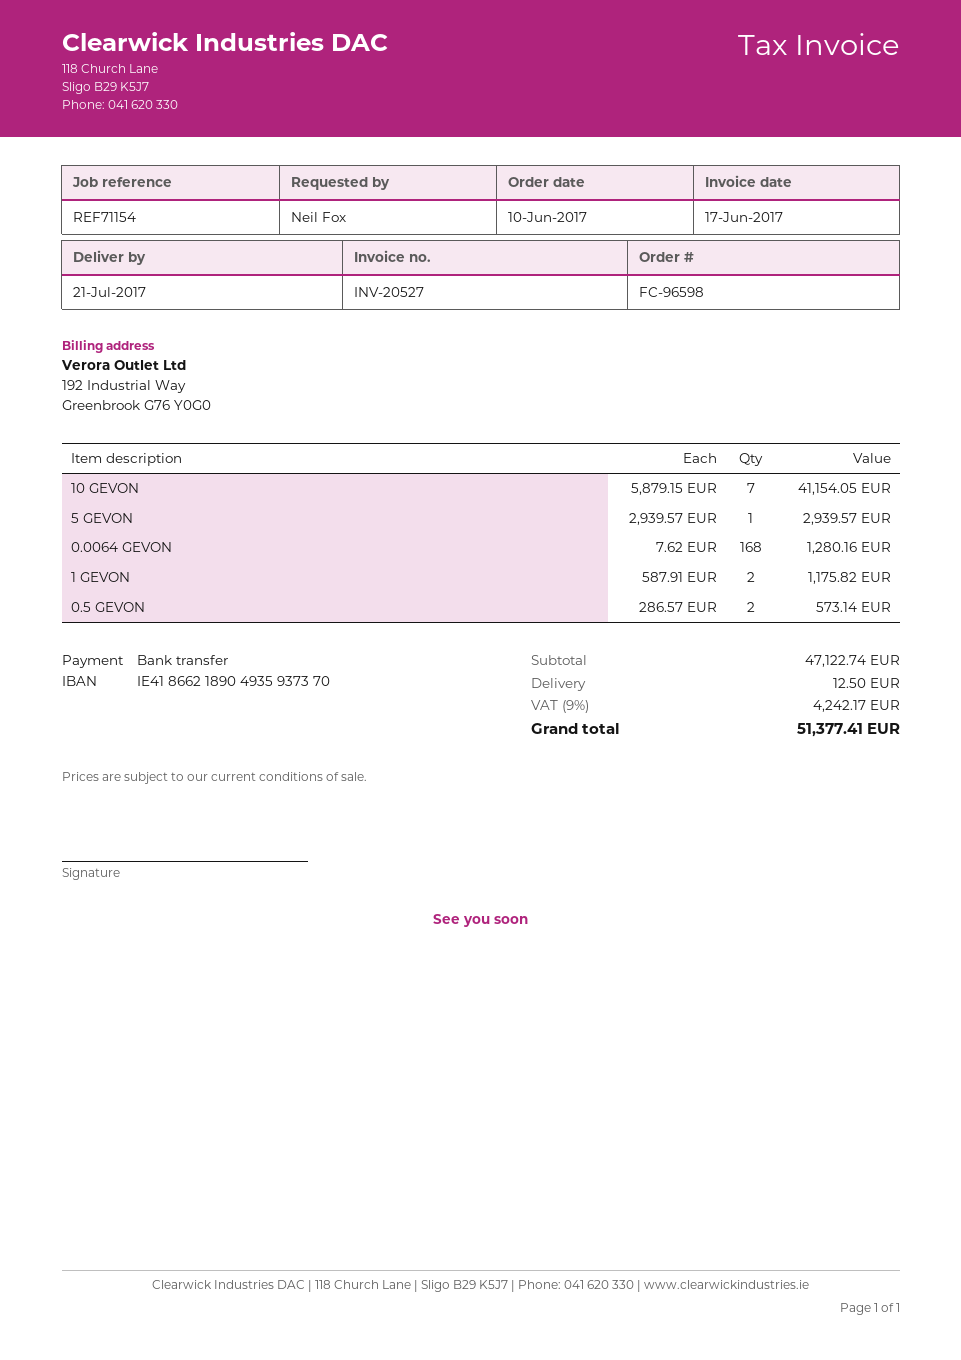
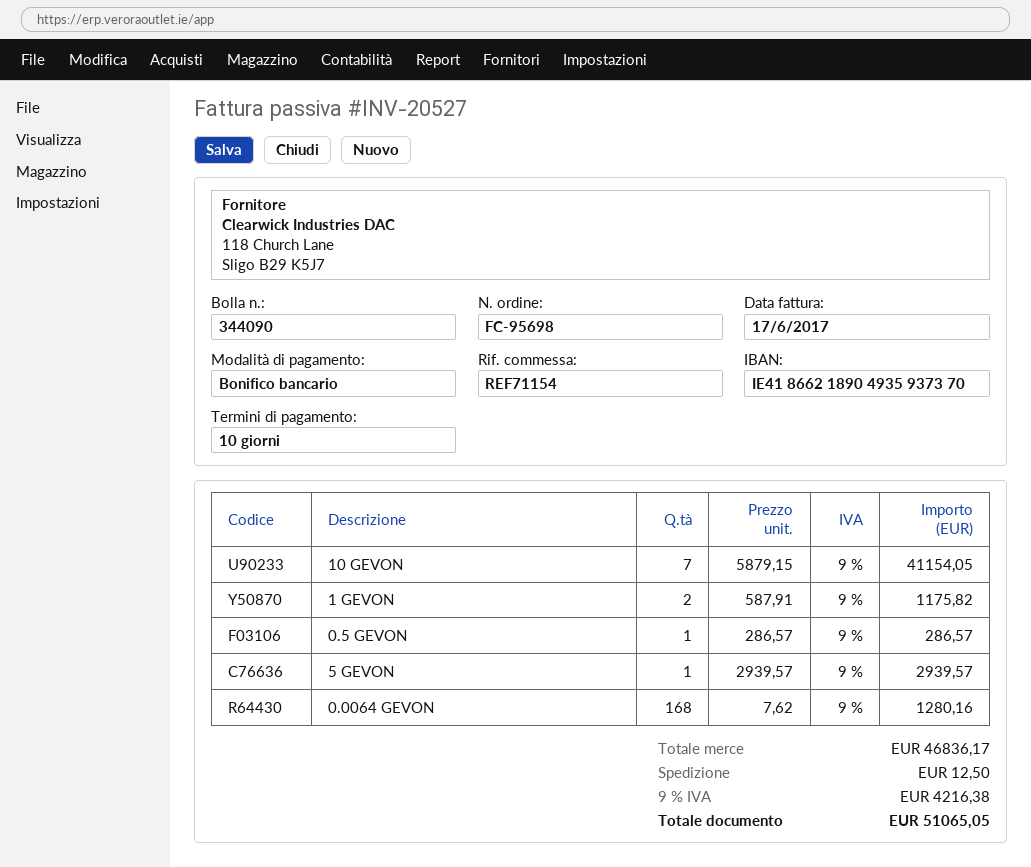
order number: FC-96598 -> FC-95698
0.5 GEVON: 2 x 286.57 = 573.14 -> 1 x 286.57 = 286.57
subtotal: 47122.74 -> 46836.17
tax: 9% = 4242.17 -> 9% = 4216.38
total: 51377.41 -> 51065.05

